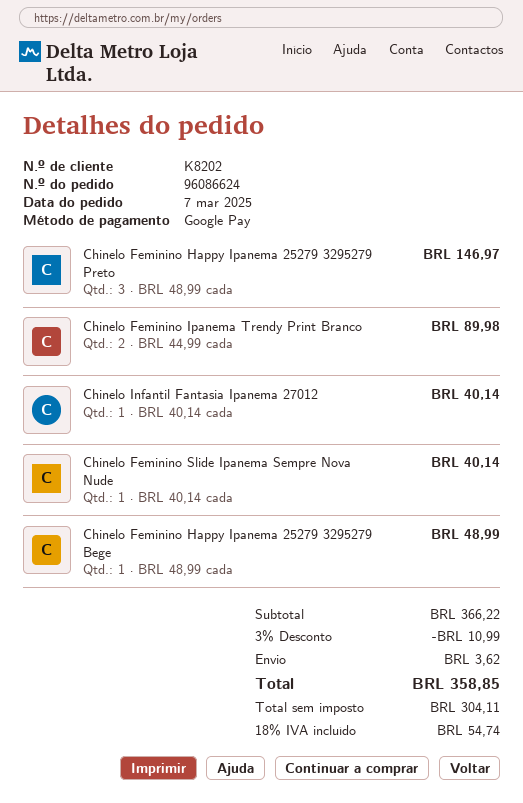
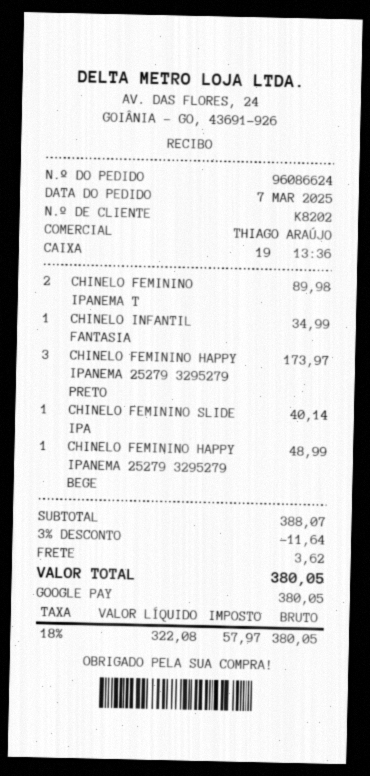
Chinelo Feminino Happy Ipanema 25279 3295279 Preto: 3 for 146.97 -> 3 for 173.97
Chinelo Infantil Fantasia Ipanema 27012: 1 for 40.14 -> 1 for 34.99
subtotal: 366.22 -> 388.07
discount: 3% = 10.99 -> 3% = 11.64
net: 304.11 -> 322.08
tax: 18% = 54.74 -> 18% = 57.97
total: 358.85 -> 380.05

